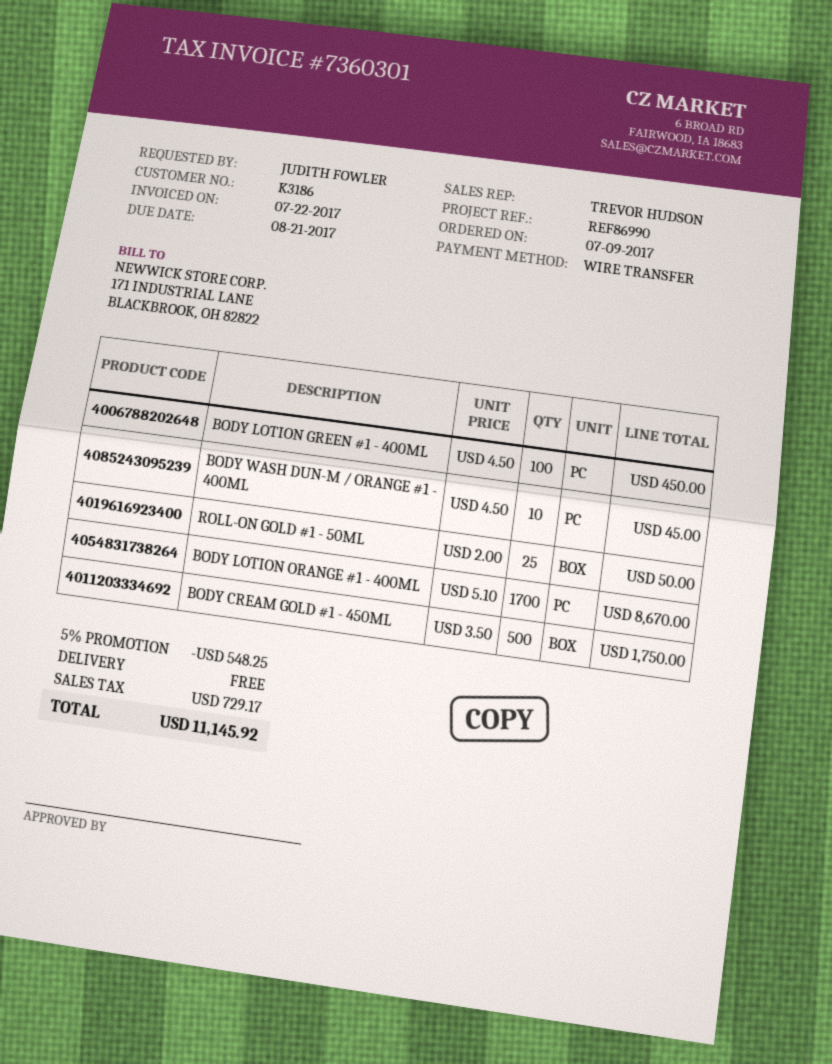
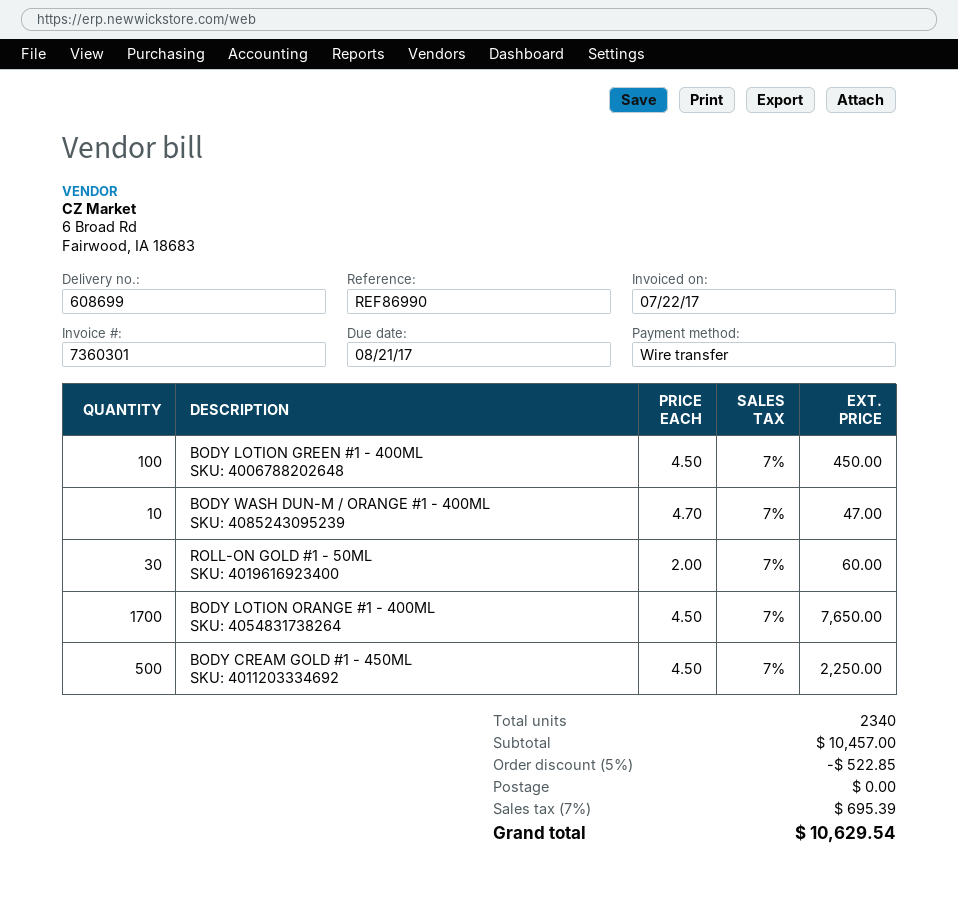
BODY WASH DUN-M / ORANGE #1 - 400ML: 10 x 4.50 = 45.00 -> 10 x 4.70 = 47.00
ROLL-ON GOLD #1 - 50ML: 25 x 2.00 = 50.00 -> 30 x 2.00 = 60.00
BODY LOTION ORANGE #1 - 400ML: 1700 x 5.10 = 8670.00 -> 1700 x 4.50 = 7650.00
BODY CREAM GOLD #1 - 450ML: 500 x 3.50 = 1750.00 -> 500 x 4.50 = 2250.00
discount: 5% = 548.25 -> 5% = 522.85
tax: 729.17 -> 695.39
total: 11145.92 -> 10629.54

